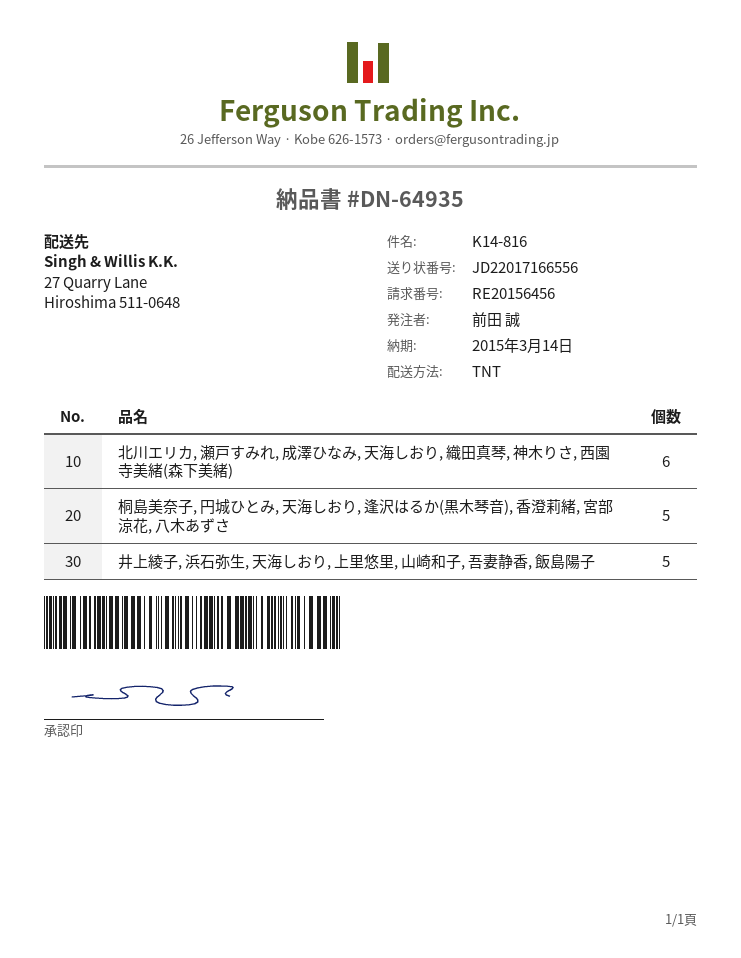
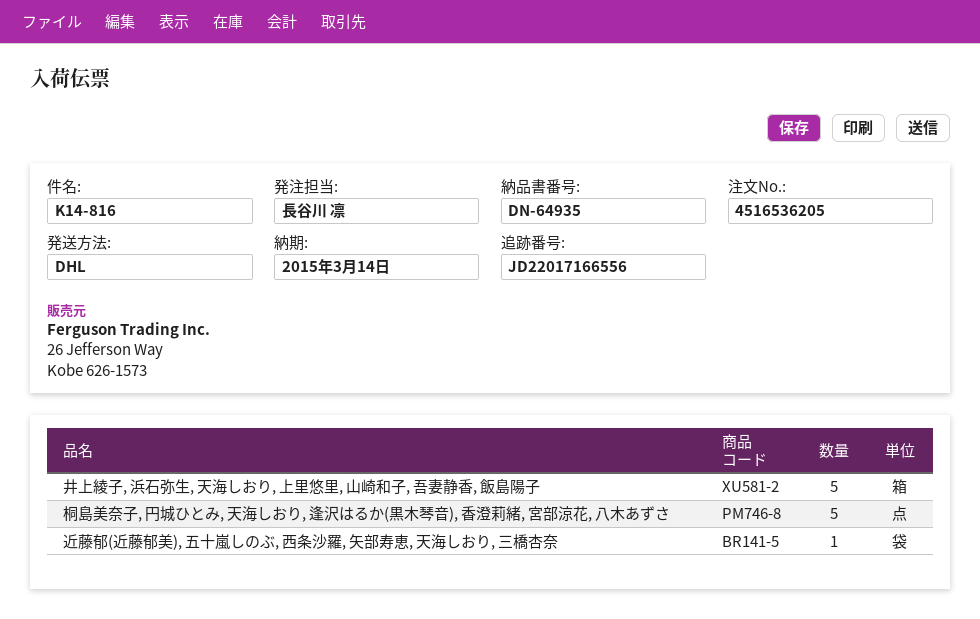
ordered by: 前田 誠 -> 長谷川 凛
shipping method: TNT -> DHL
北川エリカ, 瀬戸すみれ, 成澤ひなみ, 天海しおり, 織田真琴, 神木りさ, 西園寺美緒(森下美緒): 6 -> none
近藤郁(近藤郁美), 五十嵐しのぶ, 西条沙羅, 矢部寿恵, 天海しおり, 三橋杏奈: none -> 1

